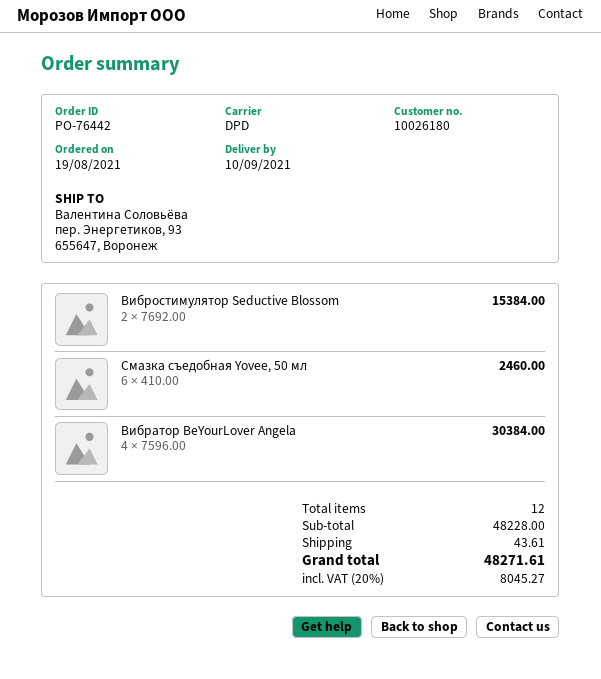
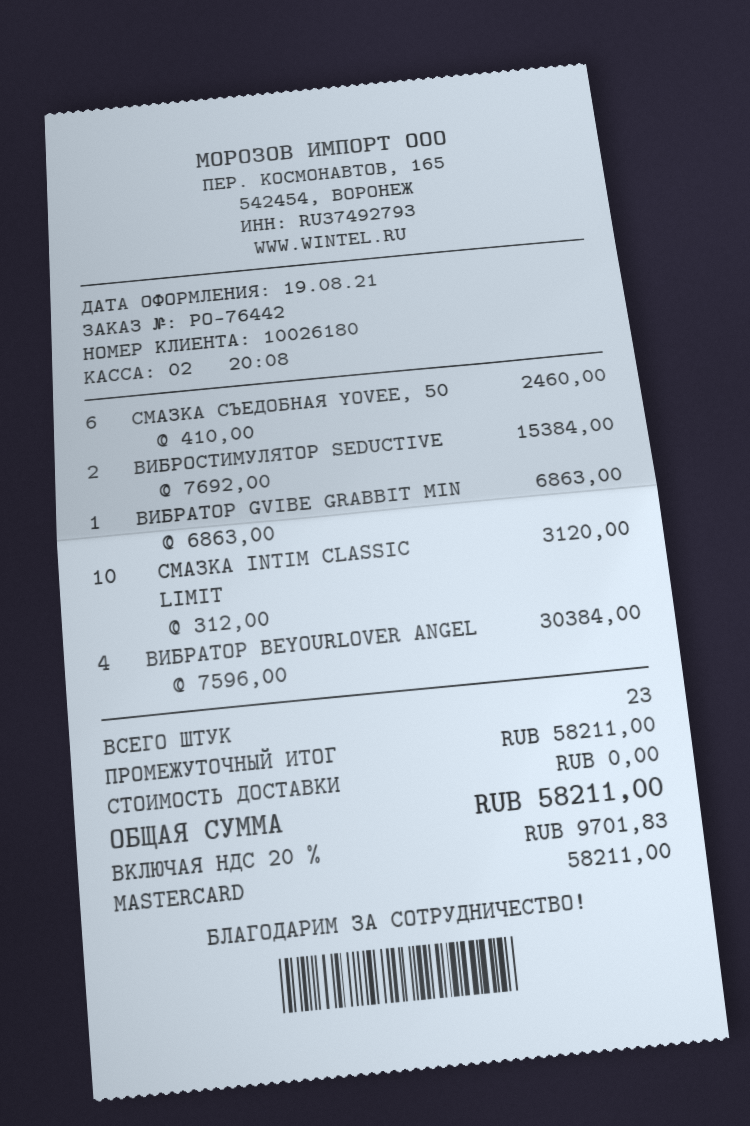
ВИБРАТОР GVIBE GRABBIT MIN: none -> 1 x 6863.00 = 6863.00
СМАЗКА INTIM CLASSIC LIMIT: none -> 10 x 312.00 = 3120.00
total quantity: 12 -> 23
subtotal: 48228.00 -> 58211.00
shipping: 43.61 -> 0.00
tax: 20% = 8045.27 -> 20% = 9701.83
total: 48271.61 -> 58211.00

